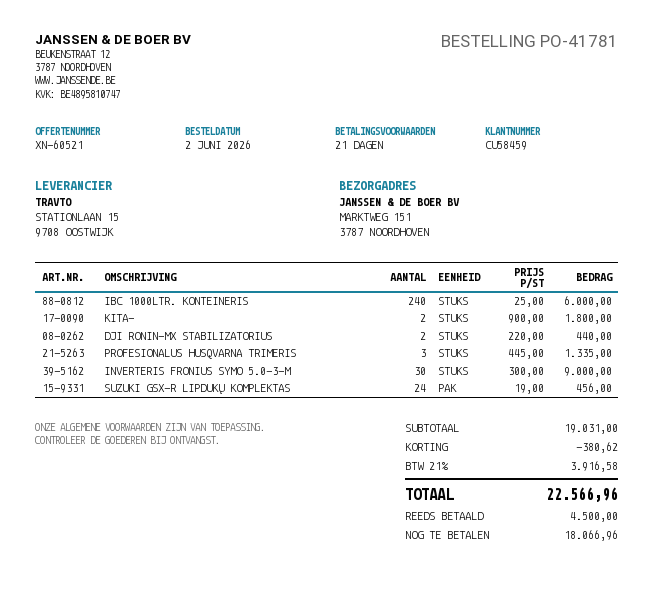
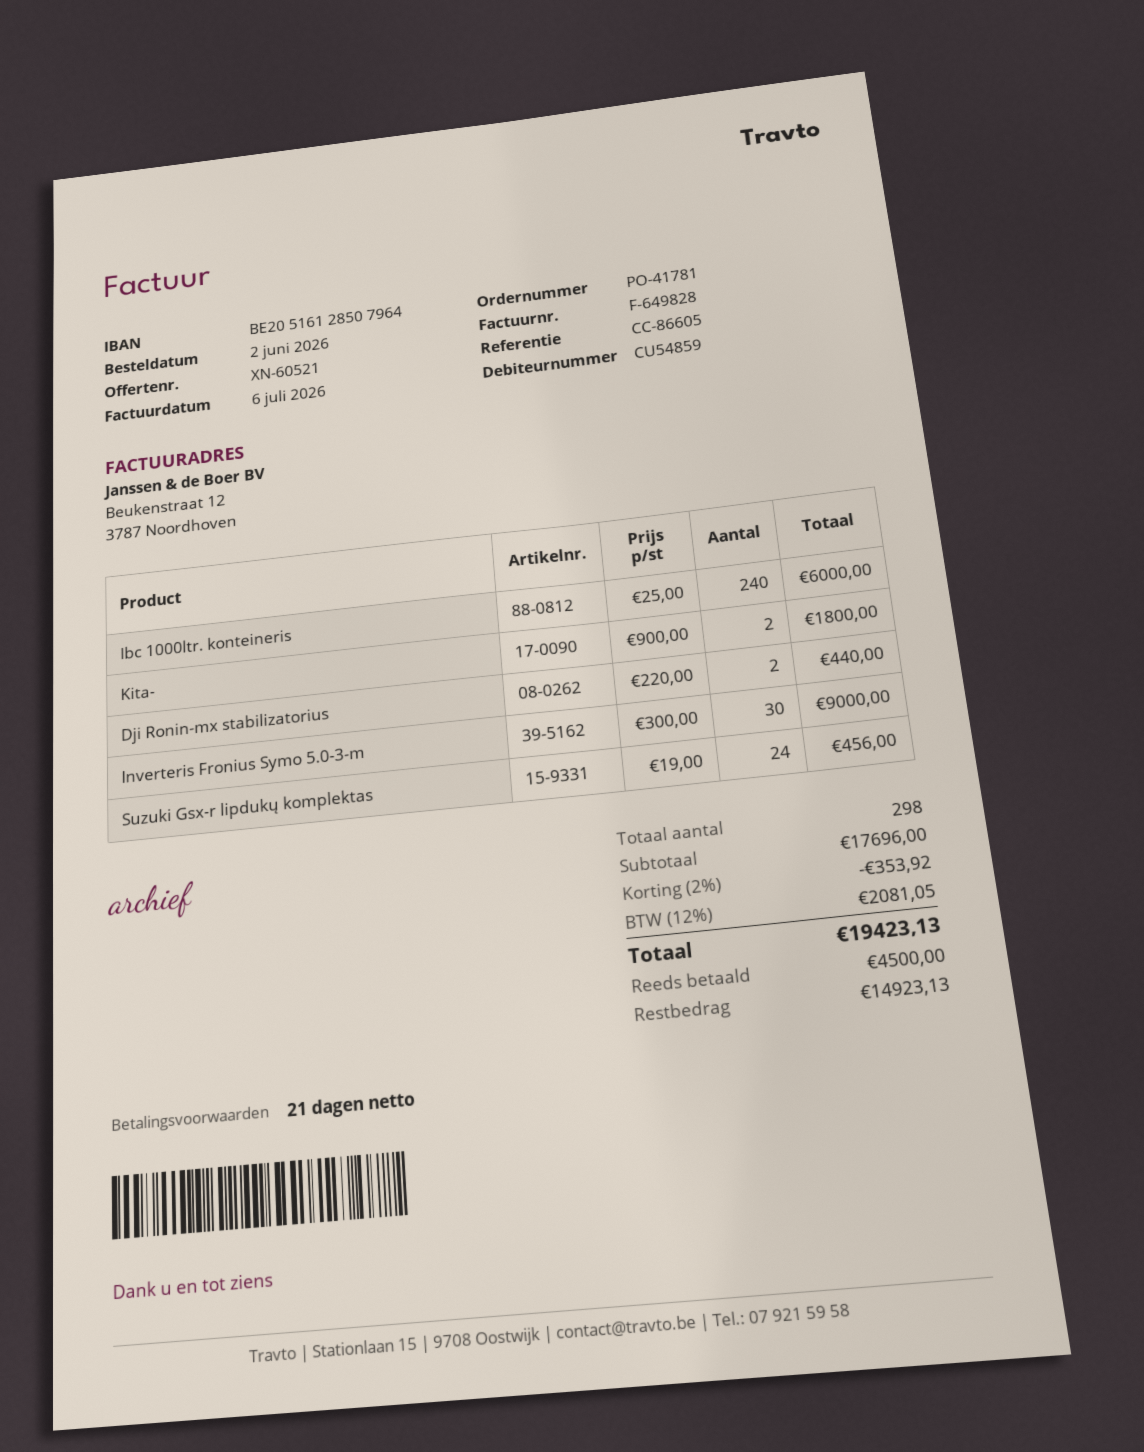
customer number: CU58459 -> CU54859
PROFESIONALUS HUSQVARNA TRIMERIS: 3 x 445.00 = 1335.00 -> none
subtotal: 19031.00 -> 17696.00
discount: 380.62 -> 353.92
tax: 21% = 3916.58 -> 12% = 2081.05
total: 22566.96 -> 19423.13
balance: 18066.96 -> 14923.13

